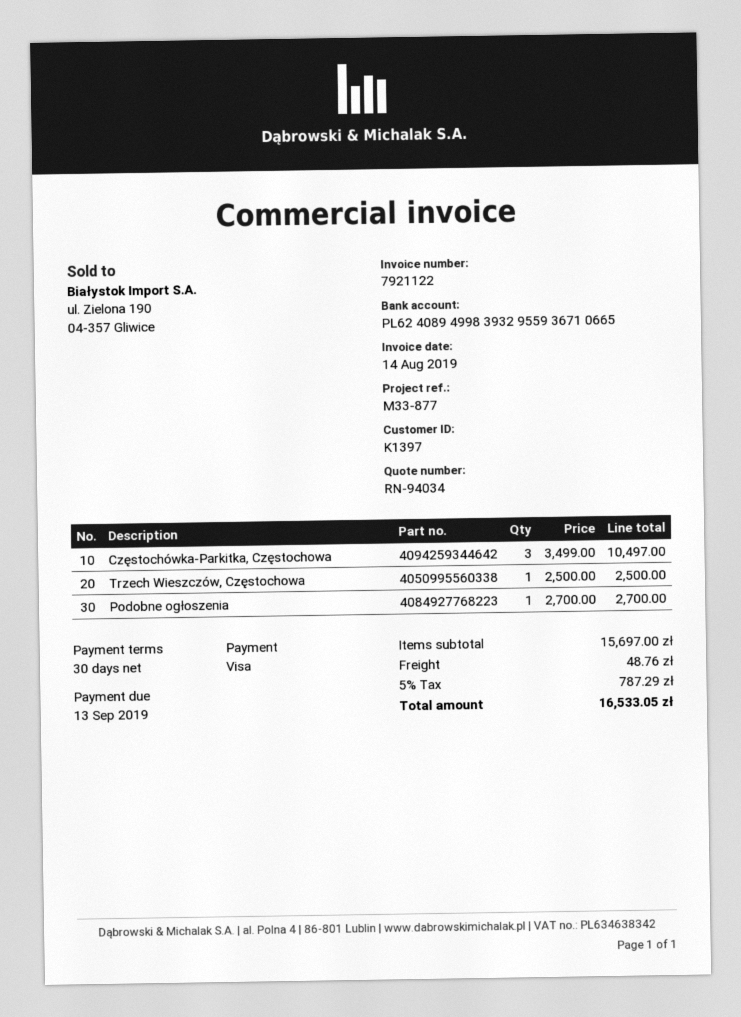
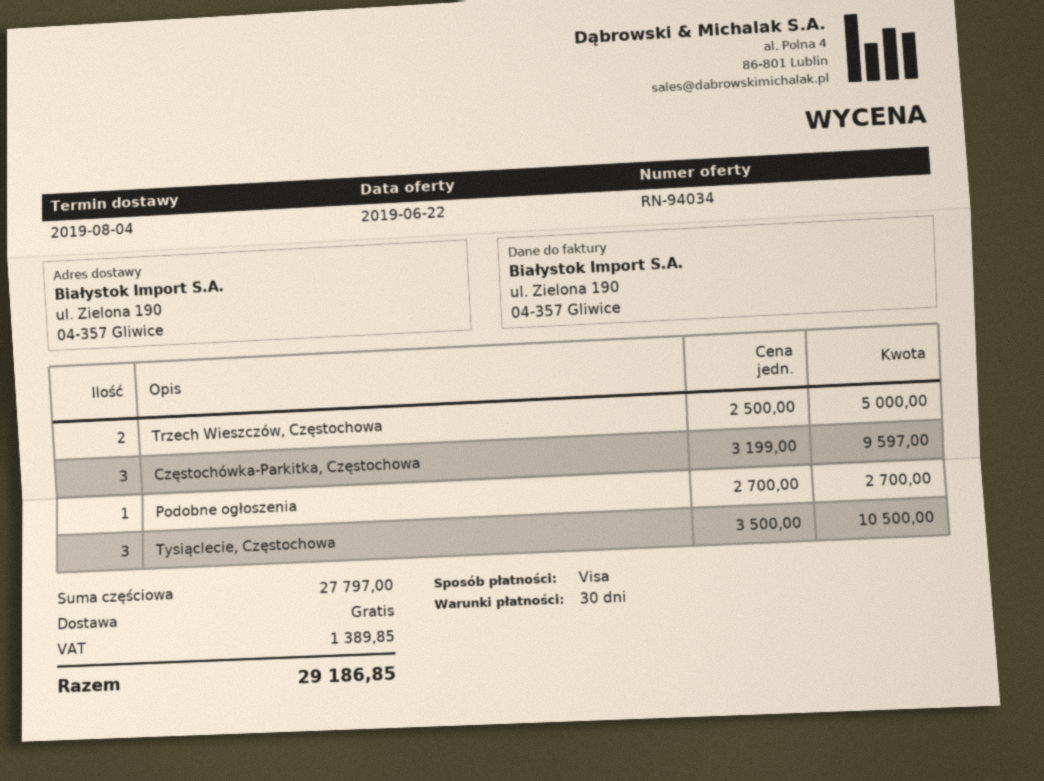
Częstochówka-Parkitka, Częstochowa: 3 x 3499.00 = 10497.00 -> 3 x 3199.00 = 9597.00
Trzech Wieszczów, Częstochowa: 1 x 2500.00 = 2500.00 -> 2 x 2500.00 = 5000.00
Tysiąclecie, Częstochowa: none -> 3 x 3500.00 = 10500.00
subtotal: 15697.00 -> 27797.00
shipping: 48.76 -> 0.00
tax: 787.29 -> 1389.85
total: 16533.05 -> 29186.85

